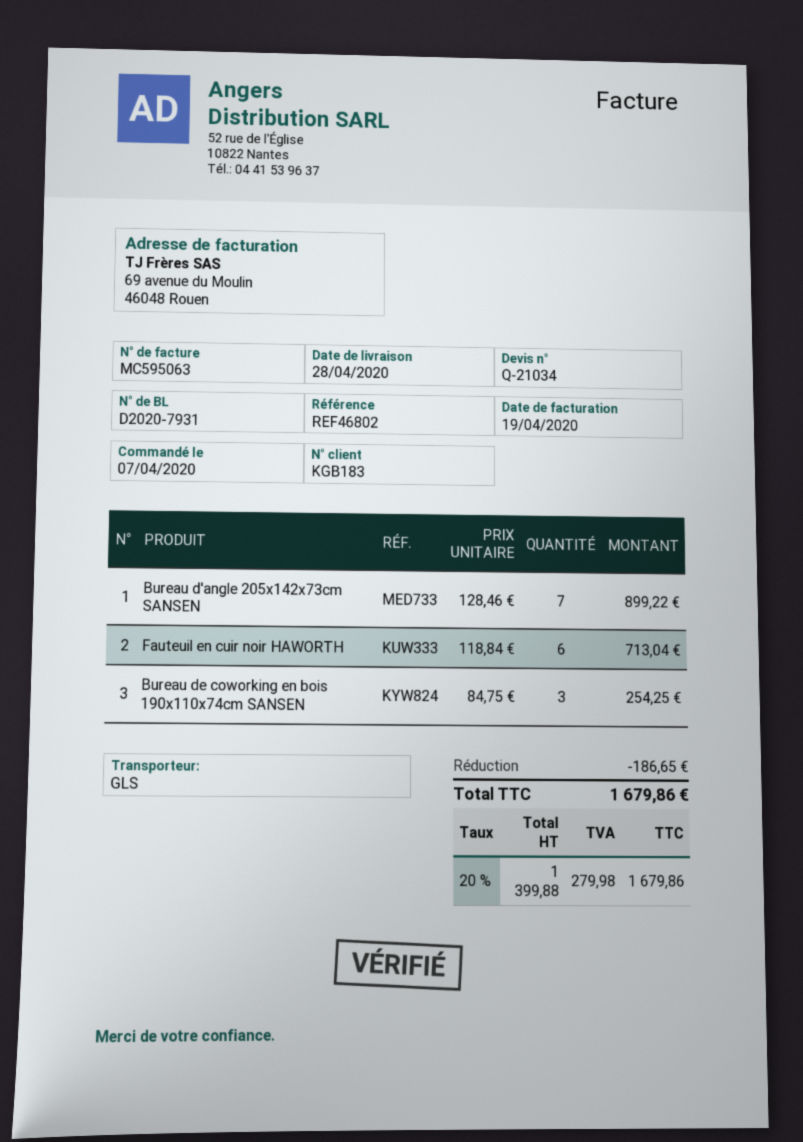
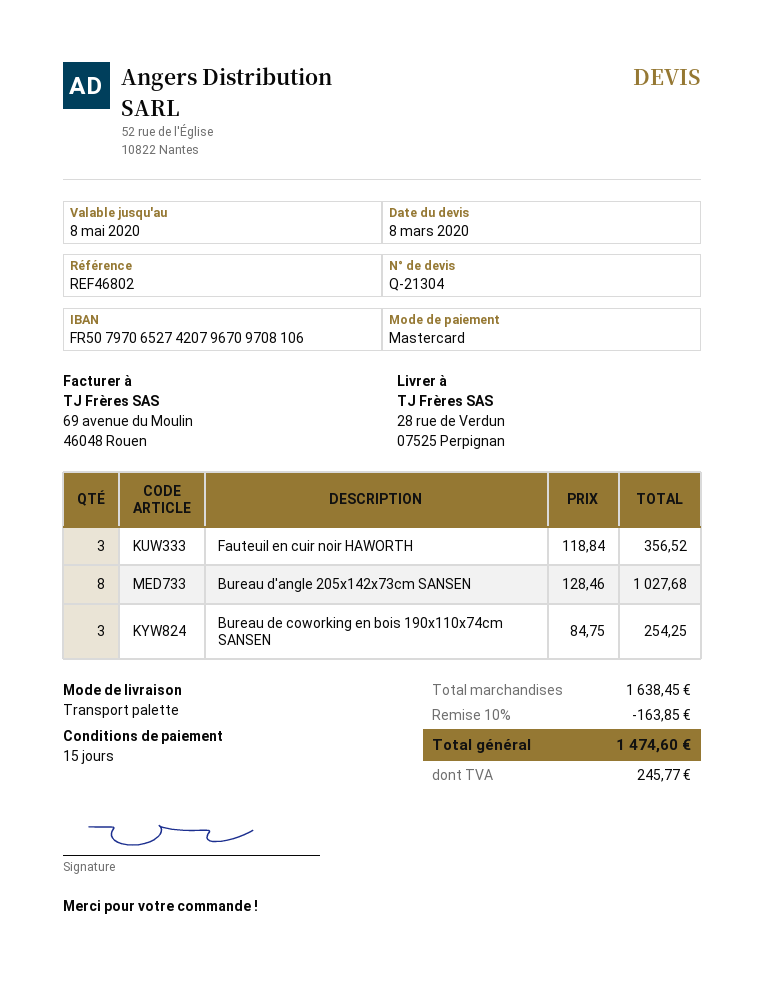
quote number: Q-21034 -> Q-21304
shipping method: GLS -> pallet freight
Bureau d'angle 205x142x73cm SANSEN: 7 x 128.46 = 899.22 -> 8 x 128.46 = 1027.68
Fauteuil en cuir noir HAWORTH: 6 x 118.84 = 713.04 -> 3 x 118.84 = 356.52
discount: 186.65 -> 163.85
tax: 279.98 -> 245.77
total: 1679.86 -> 1474.60

